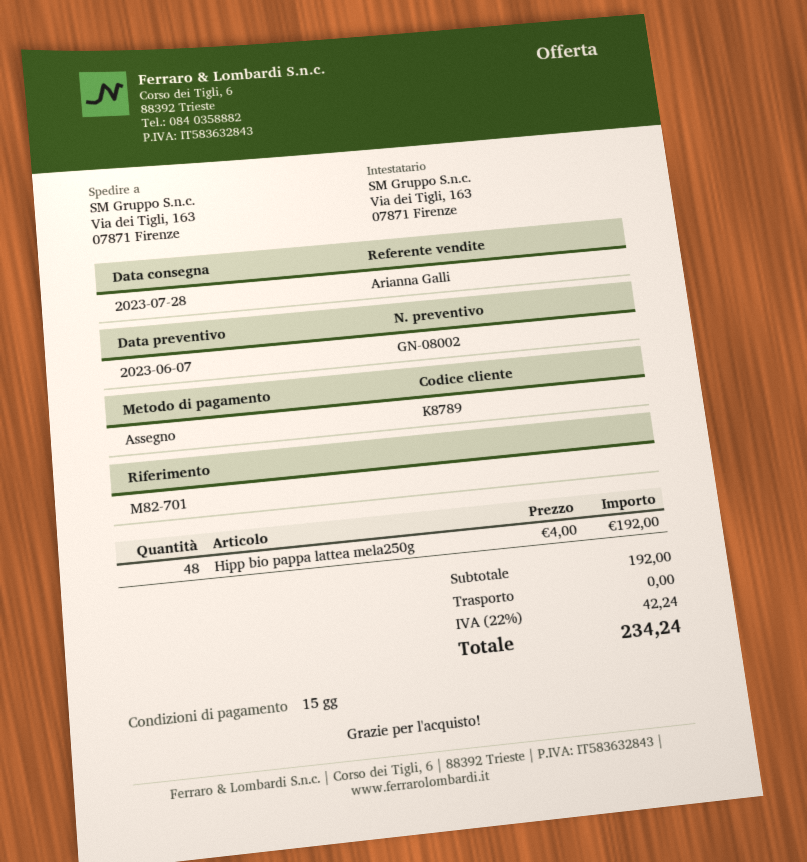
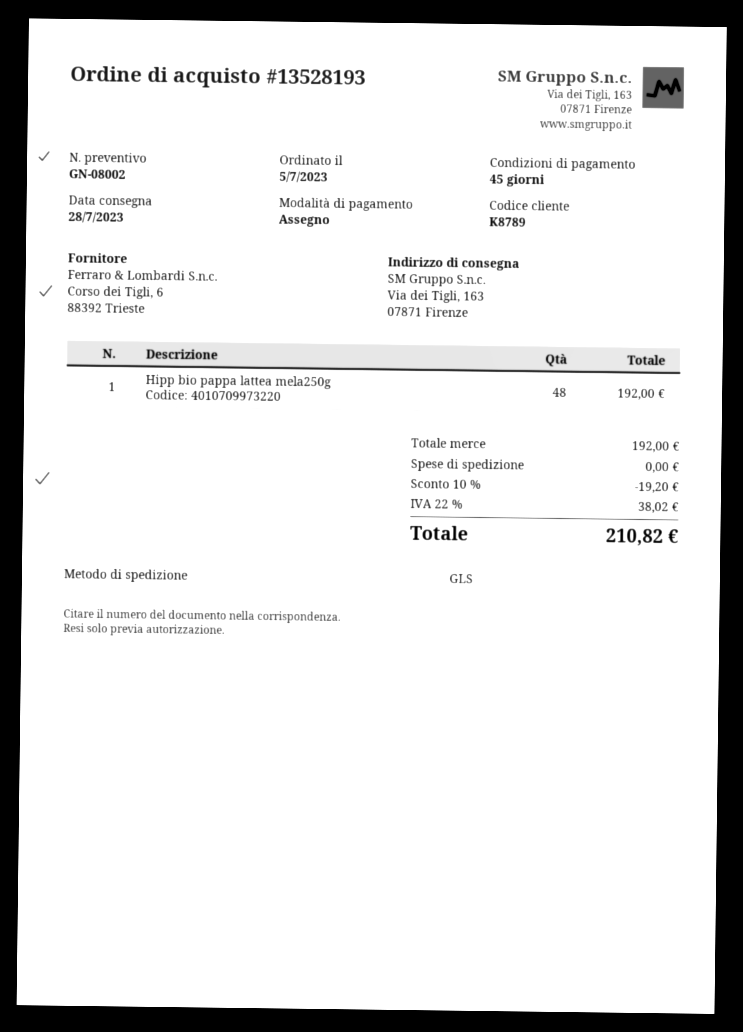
payment terms: 15 days -> 45 days
discount: none -> 10% = 19.20
tax: 22% = 42.24 -> 22% = 38.02
total: 234.24 -> 210.82

